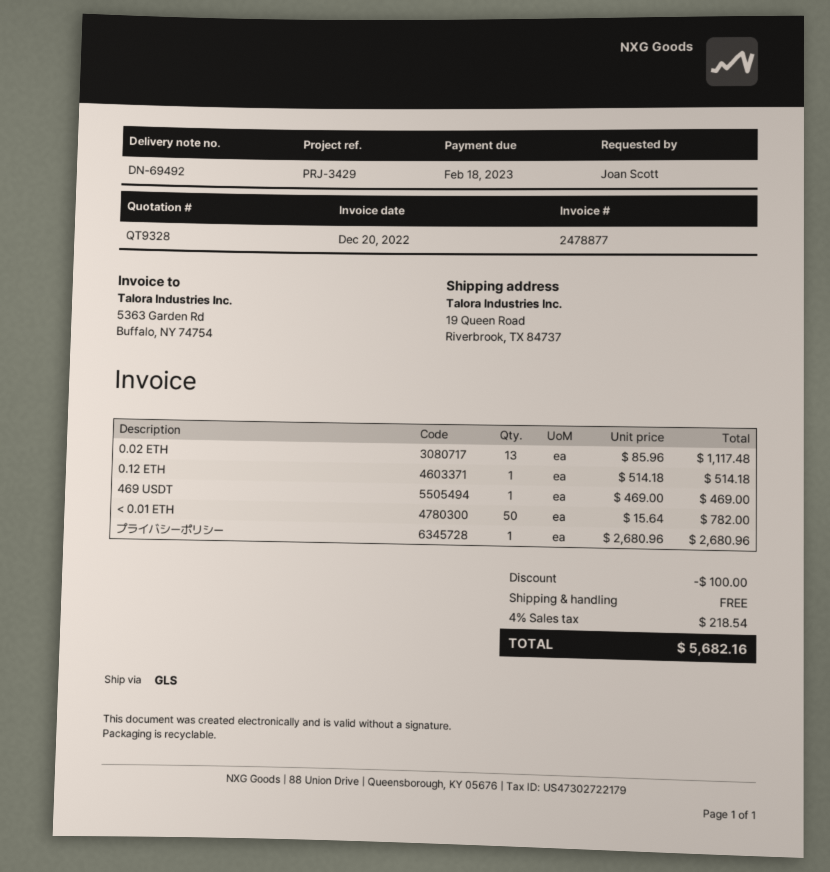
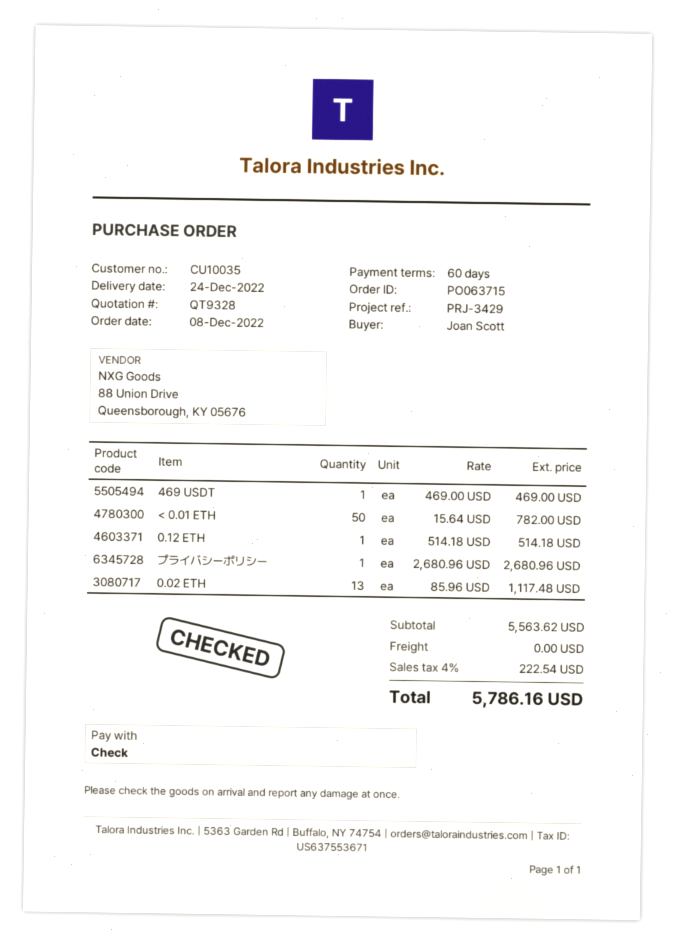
discount: 100.00 -> none
tax: 4% = 218.54 -> 4% = 222.54
total: 5682.16 -> 5786.16

